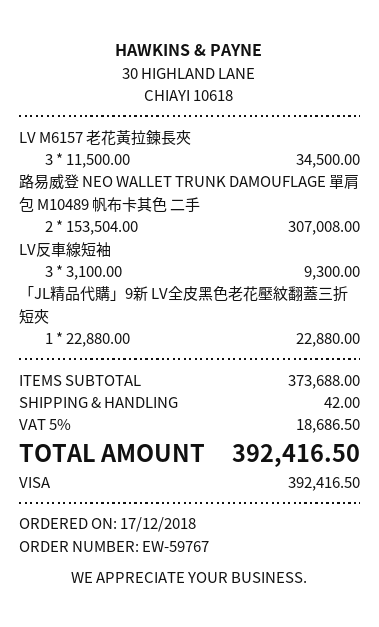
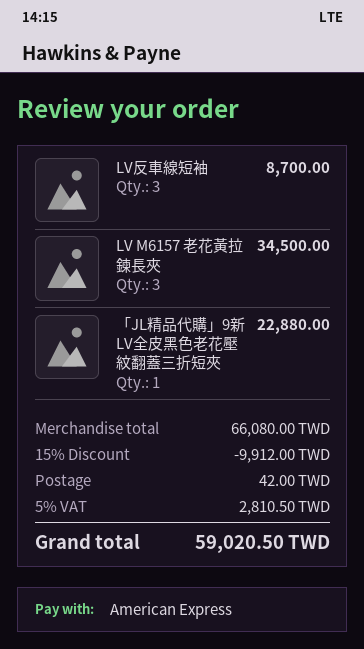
payment method: Visa -> American Express
路易威登 NEO WALLET TRUNK DAMOUFLAGE 單肩包 M10489 帆布卡其色 二手: 2 for 307008.00 -> none
LV反車線短袖: 3 for 9300.00 -> 3 for 8700.00
subtotal: 373688.00 -> 66080.00
discount: none -> 15% = 9912.00
tax: 5% = 18686.50 -> 5% = 2810.50
total: 392416.50 -> 59020.50

